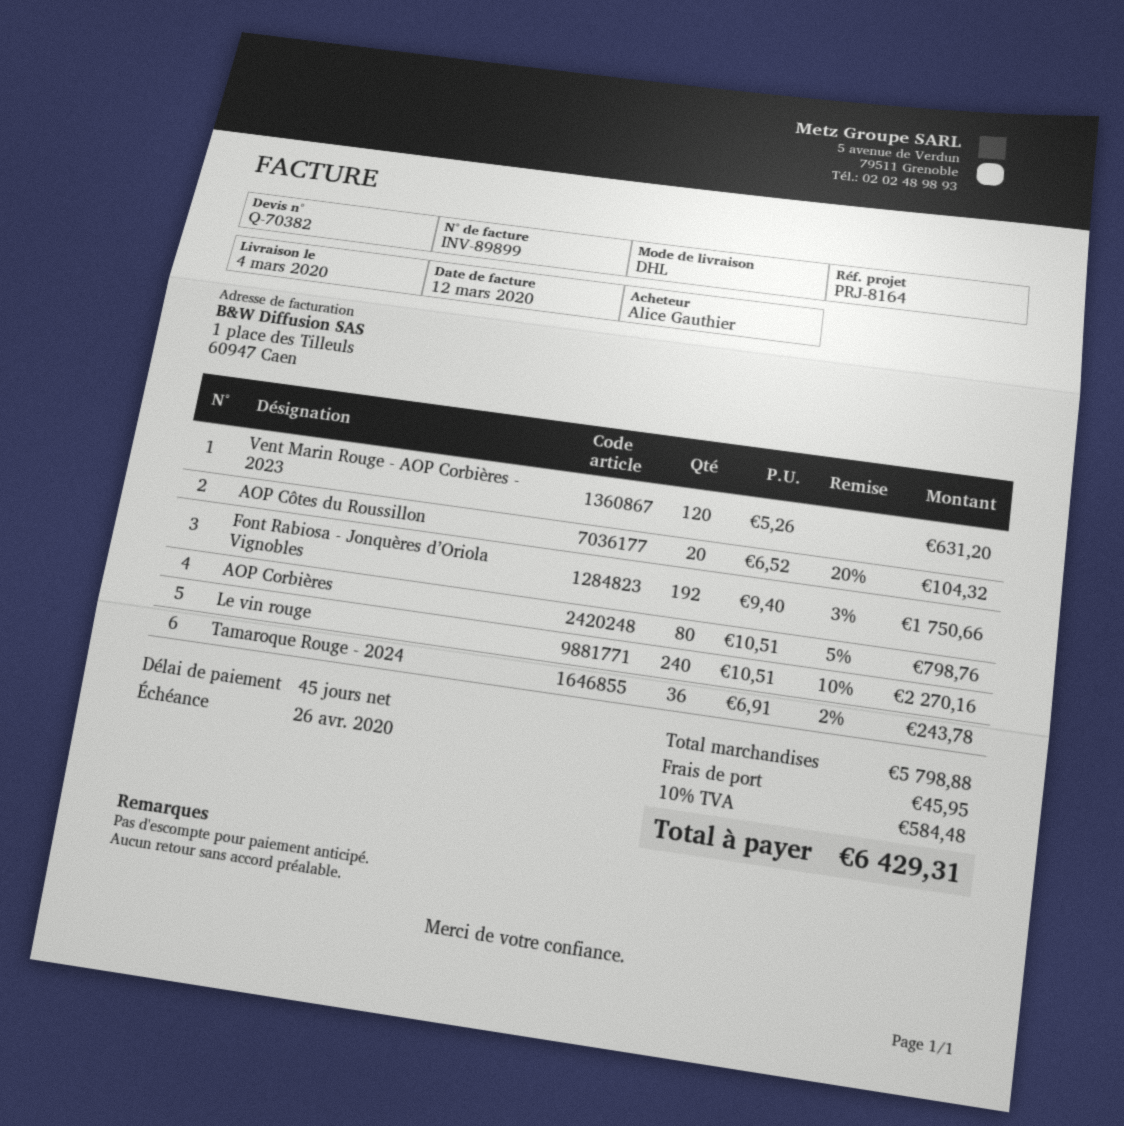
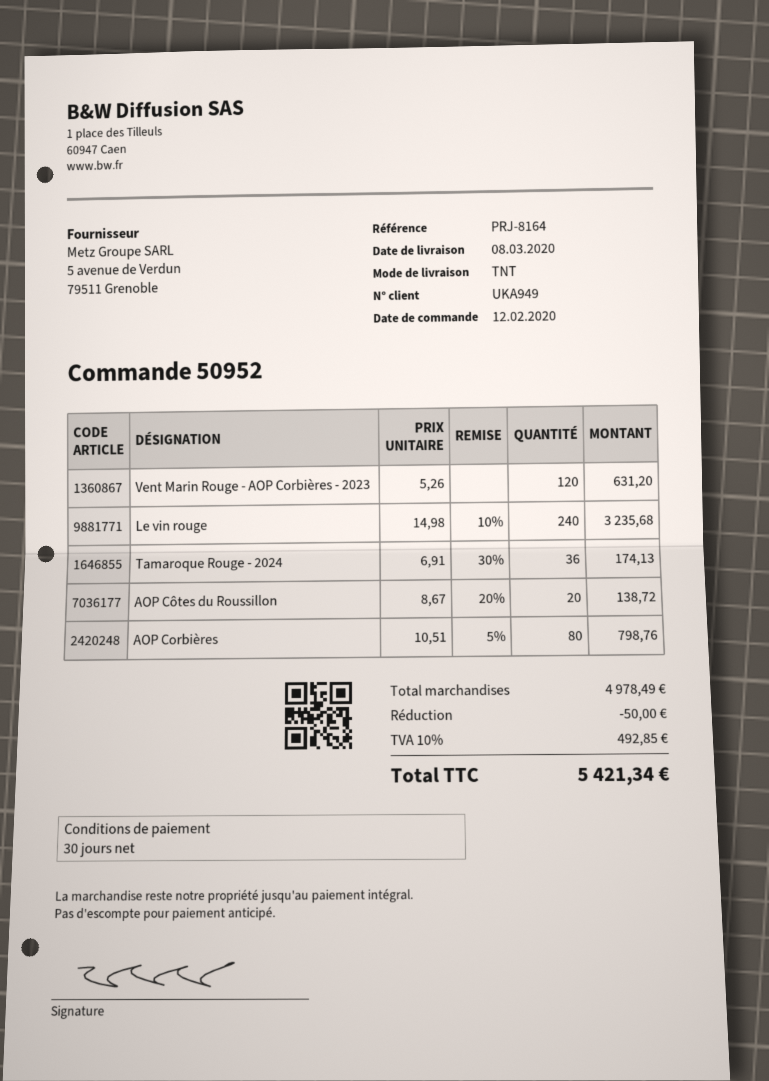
delivery date: 2020-03-04 -> 2020-03-08
payment terms: 45 days -> 30 days
shipping method: DHL -> TNT
AOP Côtes du Roussillon: 20 x 6.52 - 20% = 104.32 -> 20 x 8.67 - 20% = 138.72
Font Rabiosa - Jonquères d’Oriola Vignobles: 192 x 9.40 - 3% = 1750.66 -> none
Le vin rouge: 240 x 10.51 - 10% = 2270.16 -> 240 x 14.98 - 10% = 3235.68
Tamaroque Rouge - 2024: 36 x 6.91 - 2% = 243.78 -> 36 x 6.91 - 30% = 174.13
subtotal: 5798.88 -> 4978.49
discount: none -> 50.00
shipping: 45.95 -> none
tax: 10% = 584.48 -> 10% = 492.85
total: 6429.31 -> 5421.34

